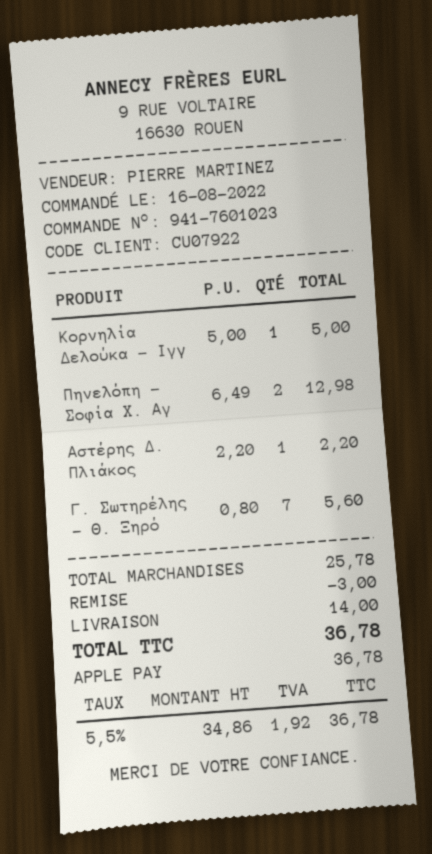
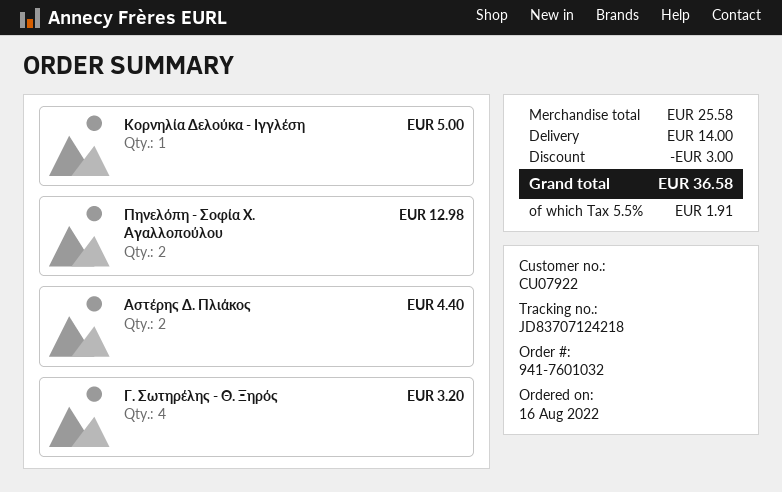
order number: 941-7601023 -> 941-7601032
Αστέρης Δ. Πλιάκος: 1 for 2.20 -> 2 for 4.40
Γ. Σωτηρέλης - Θ. Ξηρό: 7 for 5.60 -> 4 for 3.20
subtotal: 25.78 -> 25.58
tax: 5.5% = 1.92 -> 5.5% = 1.91
total: 36.78 -> 36.58

